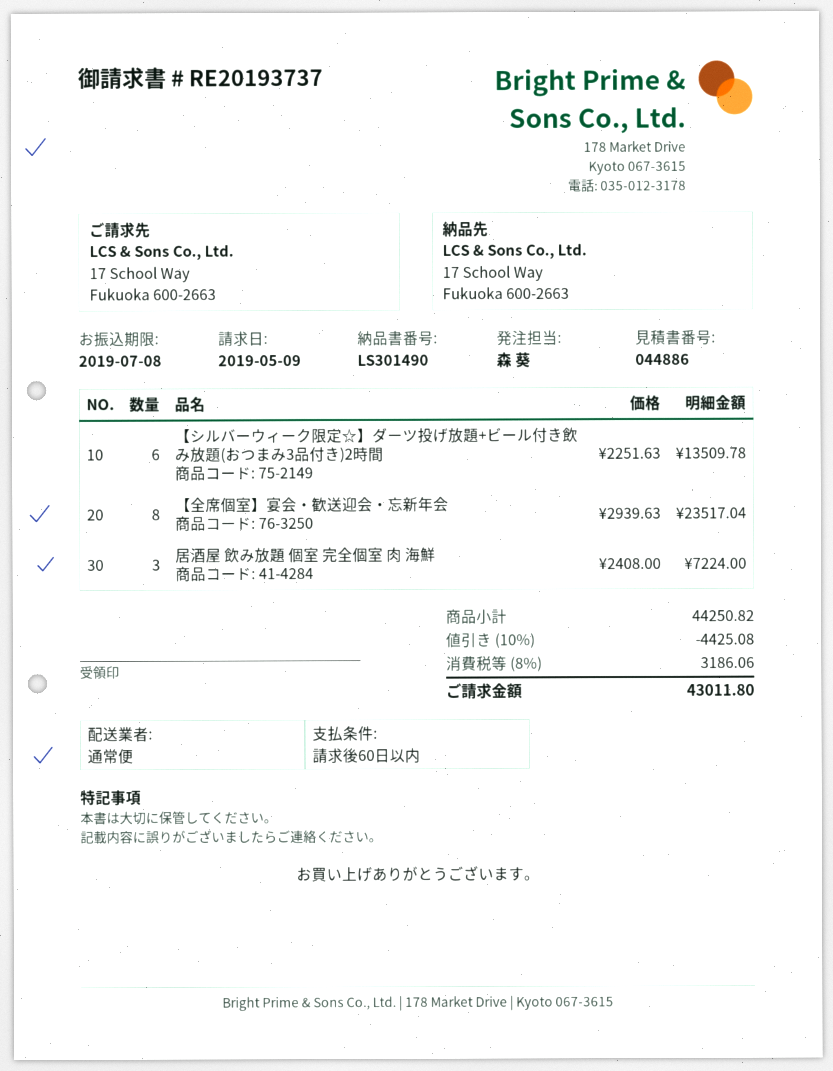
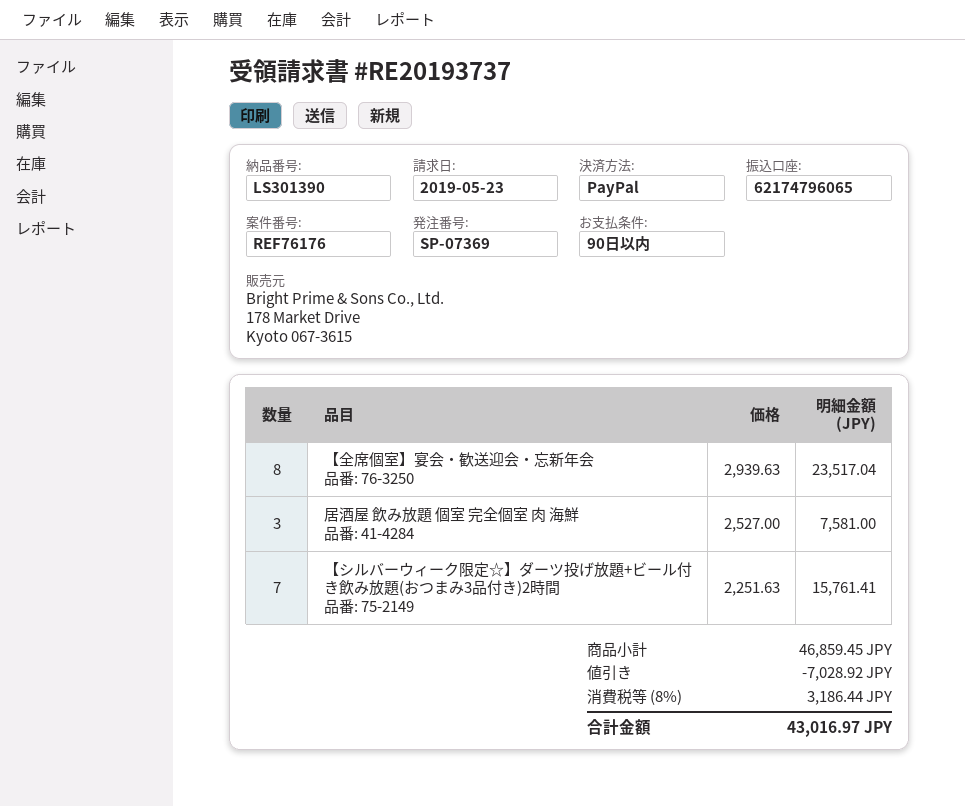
delivery note number: LS301490 -> LS301390
invoice date: 2019-05-09 -> 2019-05-23
payment terms: 60 days -> 90 days
【シルバーウィーク限定☆】ダーツ投げ放題+ビール付き飲み放題(おつまみ3品付き)2時間: 6 x 2251.63 = 13509.78 -> 7 x 2251.63 = 15761.41
居酒屋 飲み放題 個室 完全個室 肉 海鮮: 3 x 2408.00 = 7224.00 -> 3 x 2527.00 = 7581.00
subtotal: 44250.82 -> 46859.45
discount: 4425.08 -> 7028.92
tax: 8% = 3186.06 -> 8% = 3186.44
total: 43011.80 -> 43016.97

